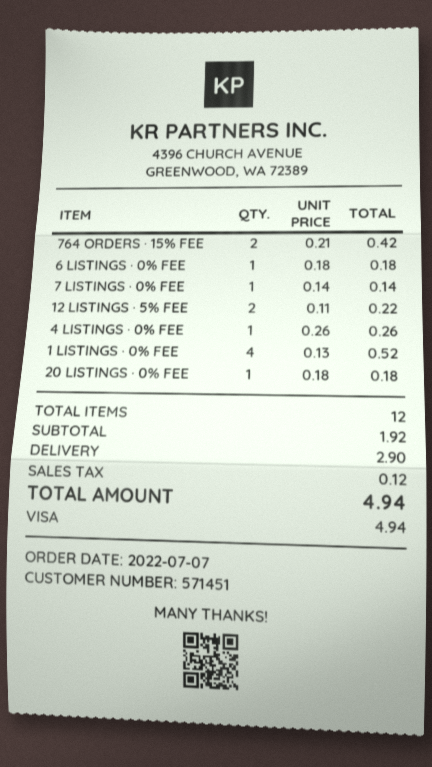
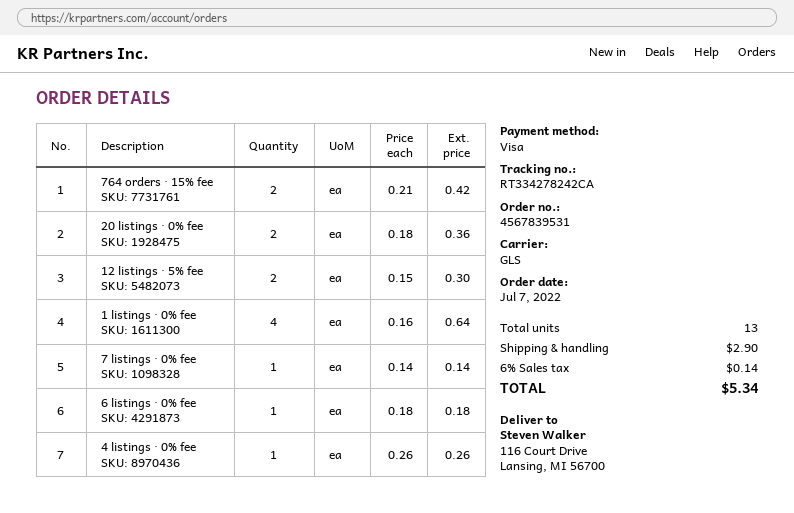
12 LISTINGS · 5% FEE: 2 x 0.11 = 0.22 -> 2 x 0.15 = 0.30
1 LISTINGS · 0% FEE: 4 x 0.13 = 0.52 -> 4 x 0.16 = 0.64
20 LISTINGS · 0% FEE: 1 x 0.18 = 0.18 -> 2 x 0.18 = 0.36
total quantity: 12 -> 13
tax: 0.12 -> 0.14
total: 4.94 -> 5.34

